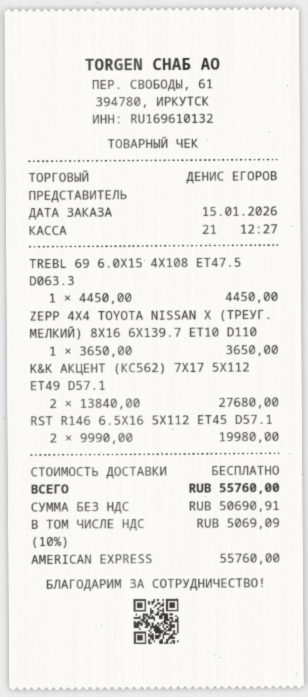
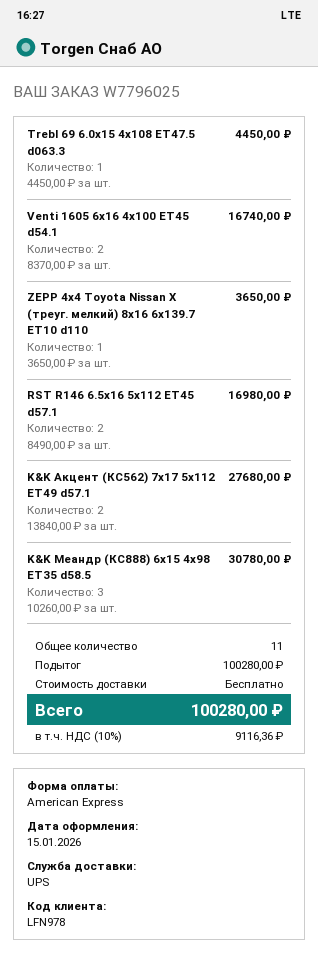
RST R146 6.5X16 5X112 ET45 D57.1: 2 x 9990.00 = 19980.00 -> 2 x 8490.00 = 16980.00
Venti 1605 6x16 4x100 ET45 d54.1: none -> 2 x 8370.00 = 16740.00
K&K Меандр (КС888) 6x15 4x98 ET35 d58.5: none -> 3 x 10260.00 = 30780.00
tax: 10% = 5069.09 -> 10% = 9116.36
total: 55760.00 -> 100280.00

